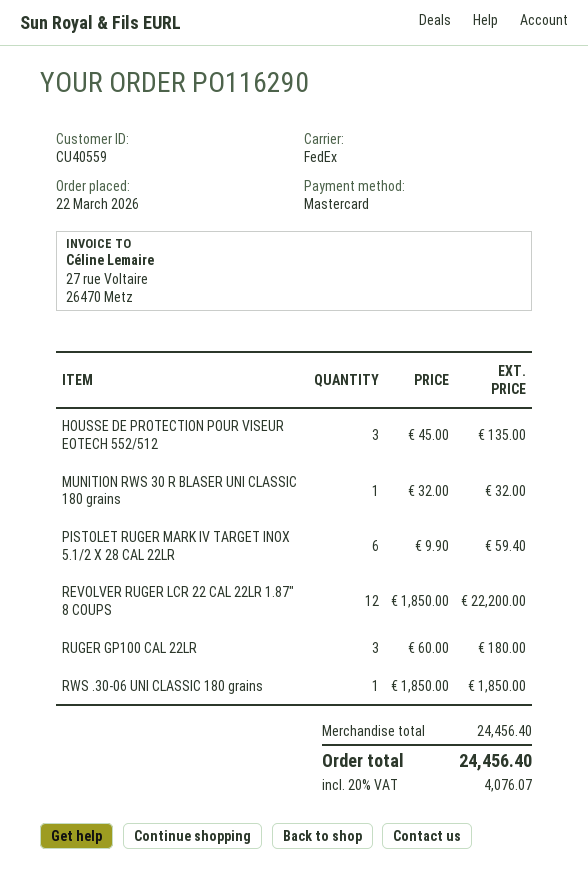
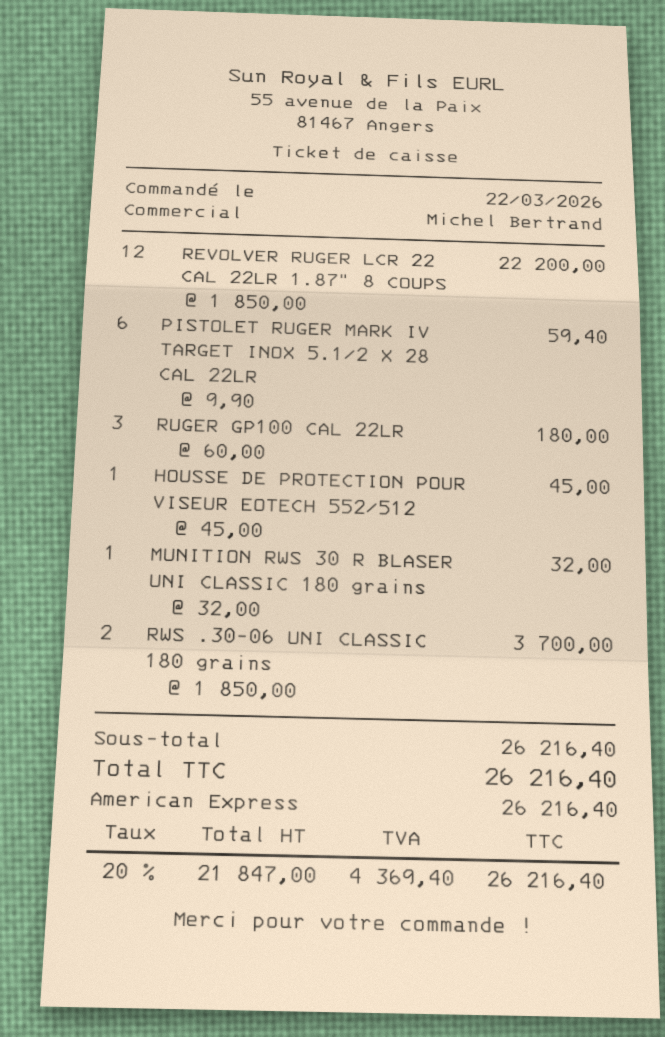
payment method: Mastercard -> American Express
HOUSSE DE PROTECTION POUR VISEUR EOTECH 552/512: 3 x 45.00 = 135.00 -> 1 x 45.00 = 45.00
RWS .30-06 UNI CLASSIC 180 grains: 1 x 1850.00 = 1850.00 -> 2 x 1850.00 = 3700.00
subtotal: 24456.40 -> 26216.40
tax: 20% = 4076.07 -> 20% = 4369.40
total: 24456.40 -> 26216.40

